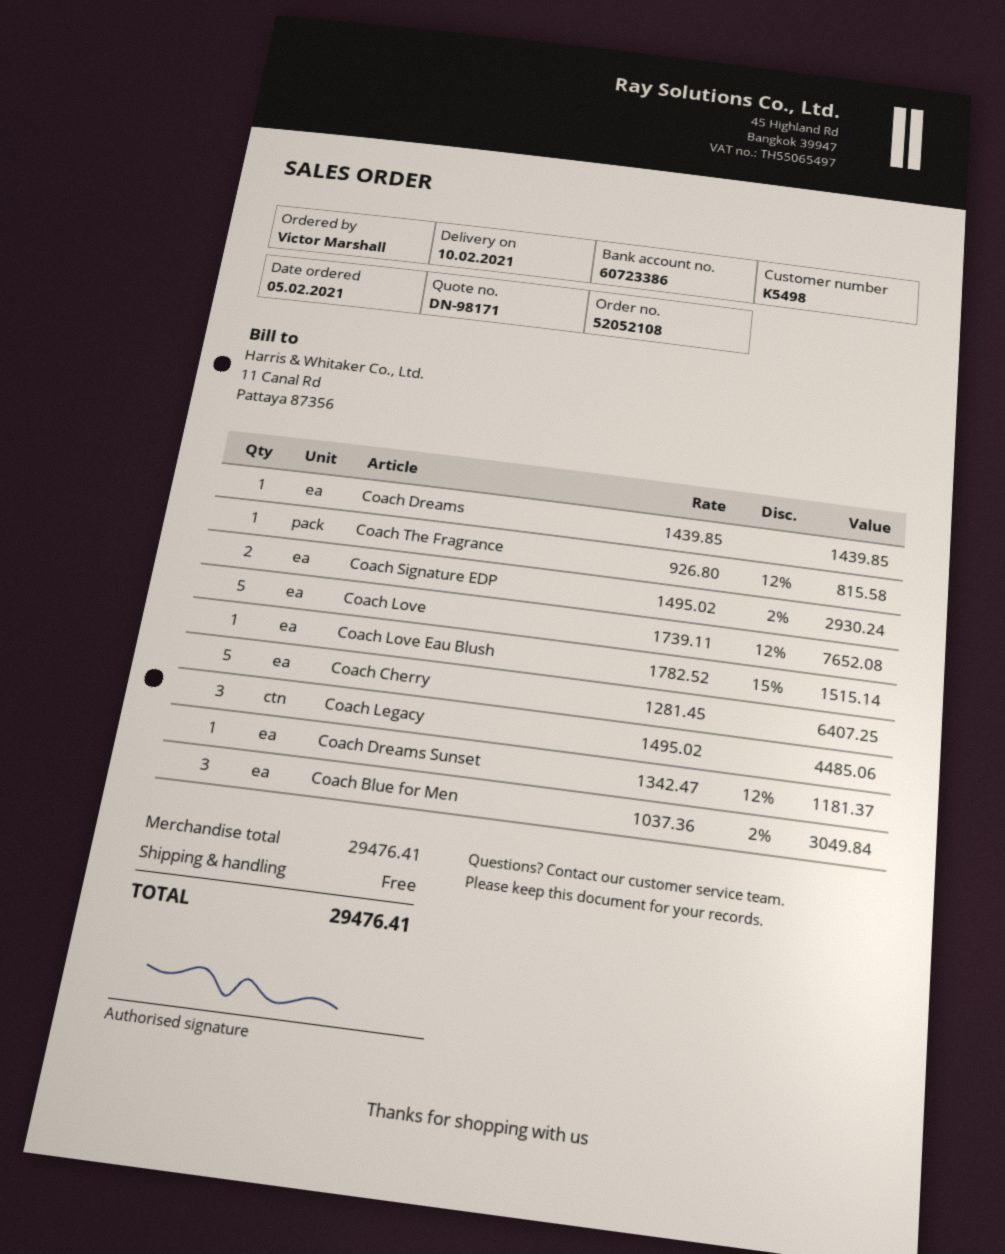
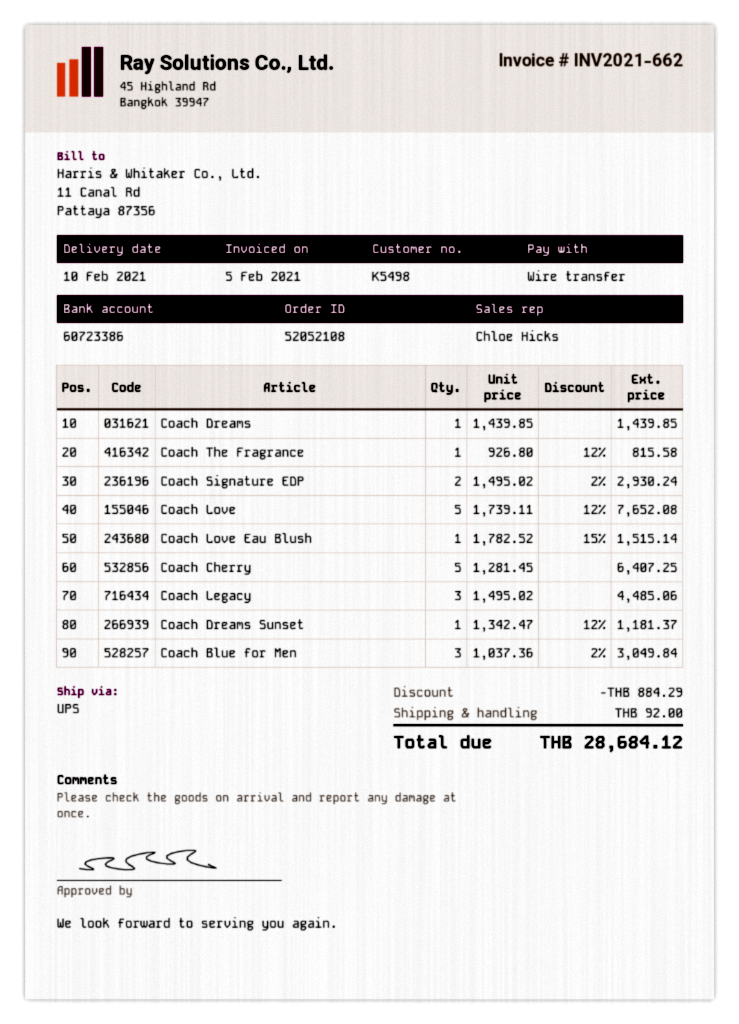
discount: none -> 884.29
shipping: 0.00 -> 92.00
total: 29476.41 -> 28684.12

